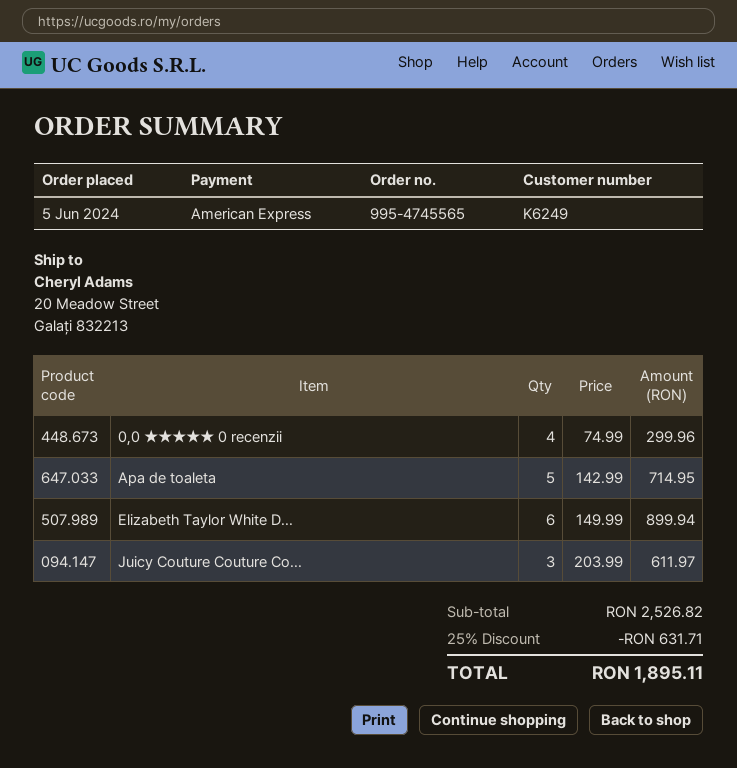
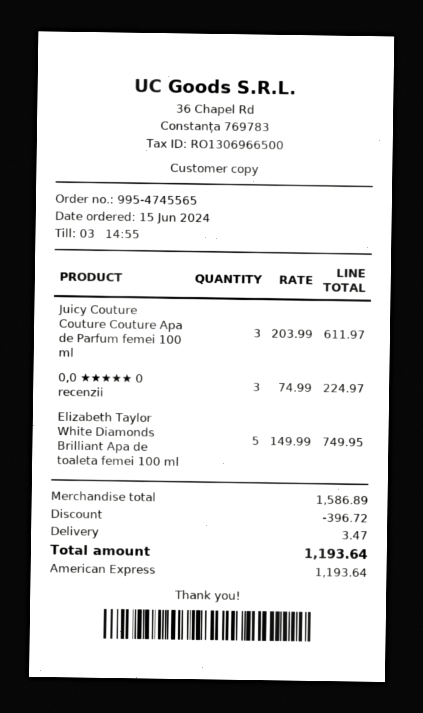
order date: 2024-06-05 -> 2024-06-15
0,0 ★★★★★ 0 recenzii: 4 x 74.99 = 299.96 -> 3 x 74.99 = 224.97
Apa de toaleta: 5 x 142.99 = 714.95 -> none
Elizabeth Taylor White D...: 6 x 149.99 = 899.94 -> 5 x 149.99 = 749.95
subtotal: 2526.82 -> 1586.89
discount: 631.71 -> 396.72
shipping: none -> 3.47
total: 1895.11 -> 1193.64

